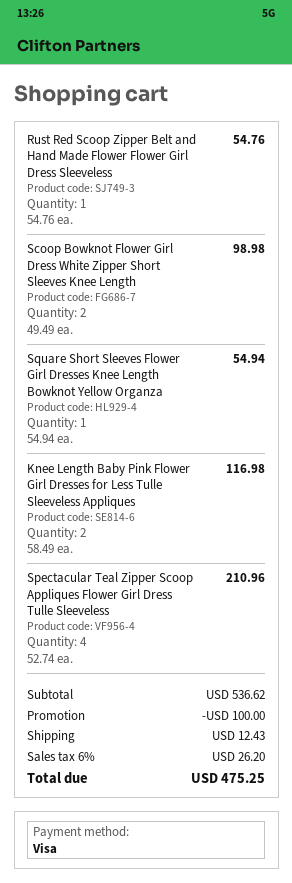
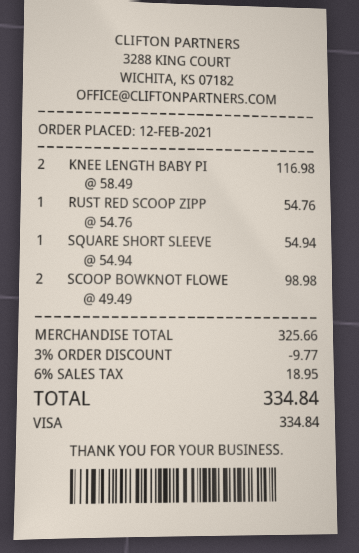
Spectacular Teal Zipper Scoop Appliques Flower Girl Dress Tulle Sleeveless: 4 x 52.74 = 210.96 -> none
subtotal: 536.62 -> 325.66
discount: 100.00 -> 9.77
shipping: 12.43 -> none
tax: 6% = 26.20 -> 6% = 18.95
total: 475.25 -> 334.84

